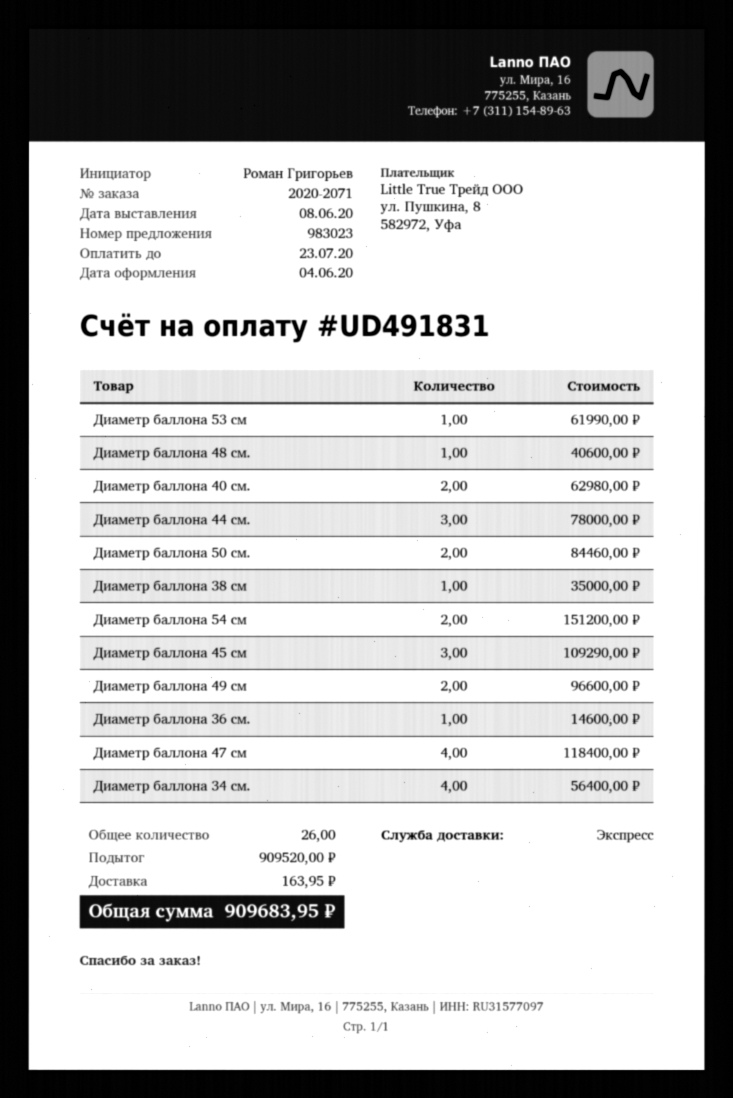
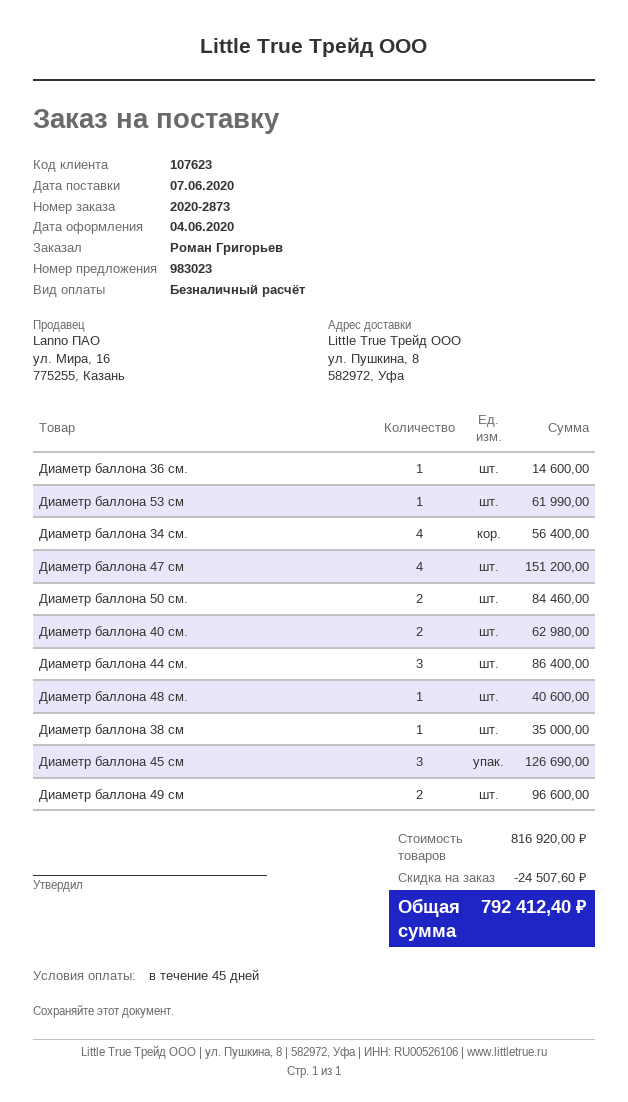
order number: 2020-2071 -> 2020-2873
Диаметр баллона 44 см.: 3 for 78000.00 -> 3 for 86400.00
Диаметр баллона 54 см: 2 for 151200.00 -> none
Диаметр баллона 45 см: 3 for 109290.00 -> 3 for 126690.00
Диаметр баллона 47 см: 4 for 118400.00 -> 4 for 151200.00
subtotal: 909520.00 -> 816920.00
discount: none -> 24507.60
shipping: 163.95 -> none
total: 909683.95 -> 792412.40

